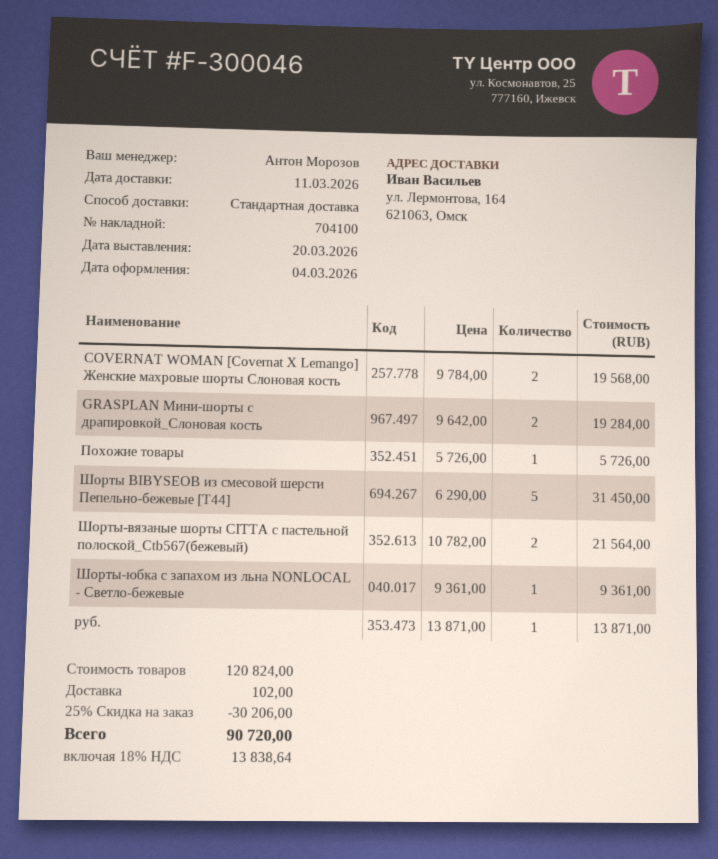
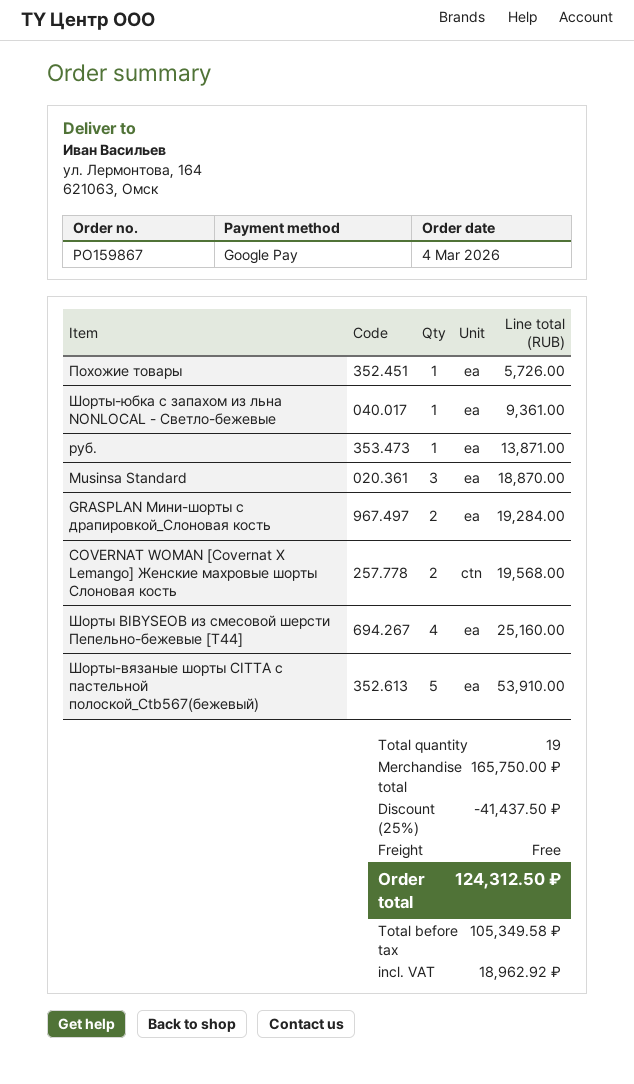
Шорты BIBYSEOB из смесовой шерсти Пепельно-бежевые [T44]: 5 for 31450.00 -> 4 for 25160.00
Шорты-вязаные шорты CITTA с пастельной полоской_Ctb567(бежевый): 2 for 21564.00 -> 5 for 53910.00
Musinsa Standard: none -> 3 for 18870.00
subtotal: 120824.00 -> 165750.00
discount: 25% = 30206.00 -> 25% = 41437.50
shipping: 102.00 -> 0.00
tax: 13838.64 -> 18962.92
total: 90720.00 -> 124312.50

